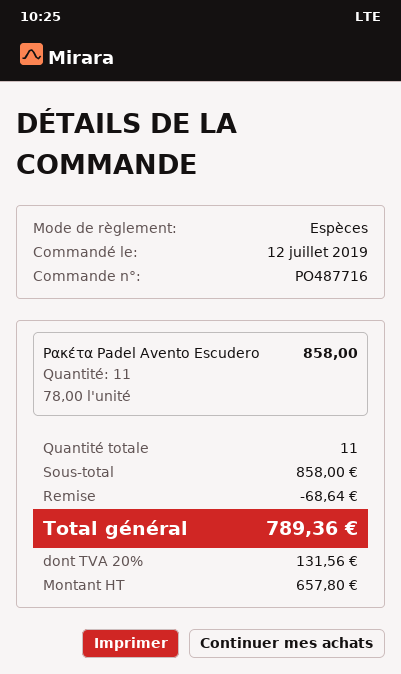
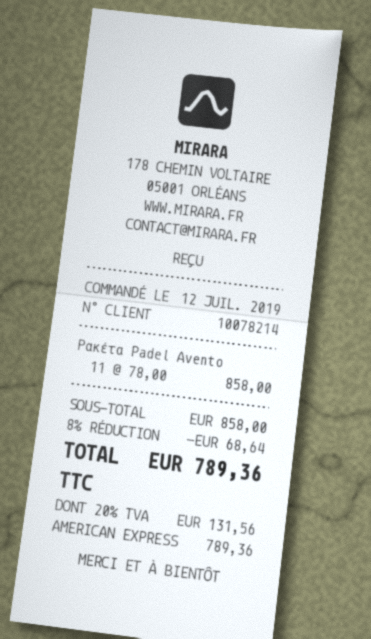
payment method: cash -> American Express

